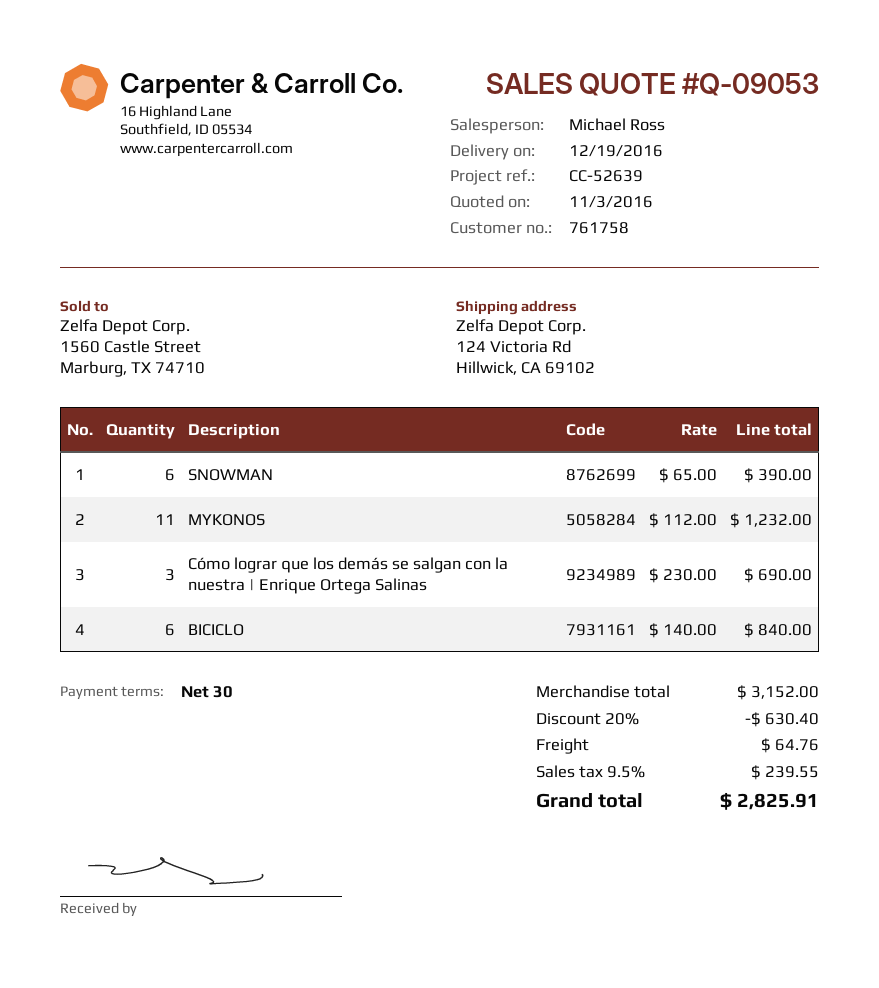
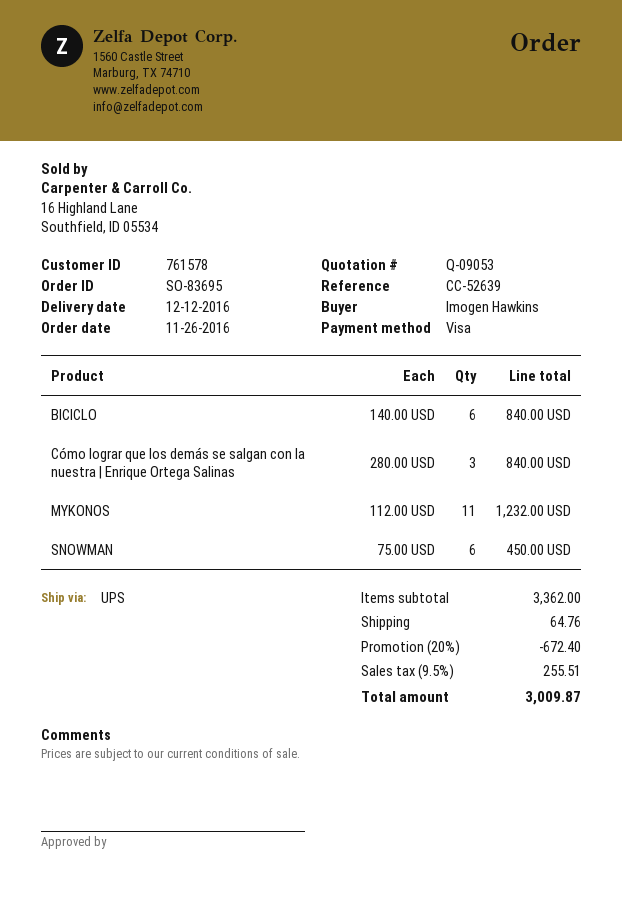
delivery date: 2016-12-19 -> 2016-12-12
customer number: 761758 -> 761578
SNOWMAN: 6 x 65.00 = 390.00 -> 6 x 75.00 = 450.00
Cómo lograr que los demás se salgan con la nuestra | Enrique Ortega Salinas: 3 x 230.00 = 690.00 -> 3 x 280.00 = 840.00
subtotal: 3152.00 -> 3362.00
discount: 20% = 630.40 -> 20% = 672.40
tax: 9.5% = 239.55 -> 9.5% = 255.51
total: 2825.91 -> 3009.87

